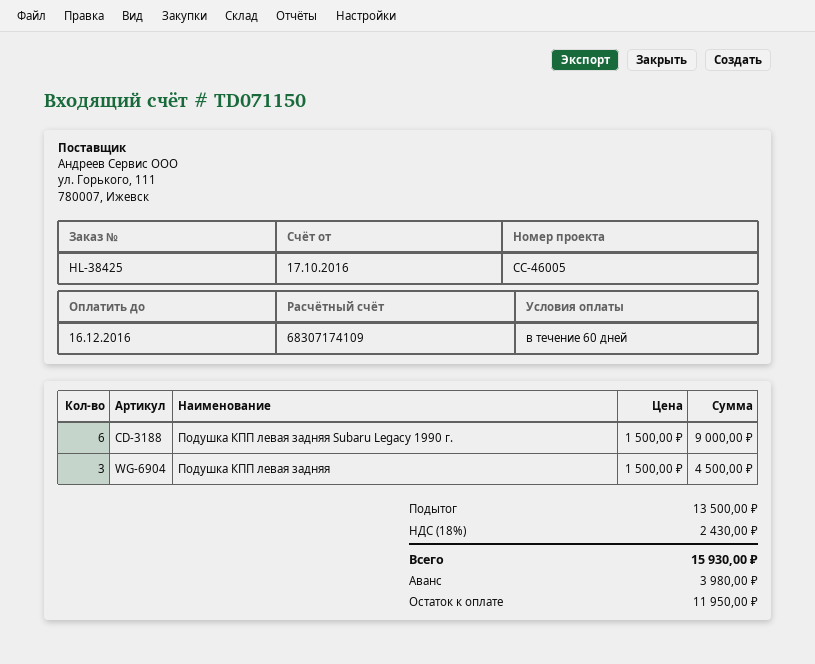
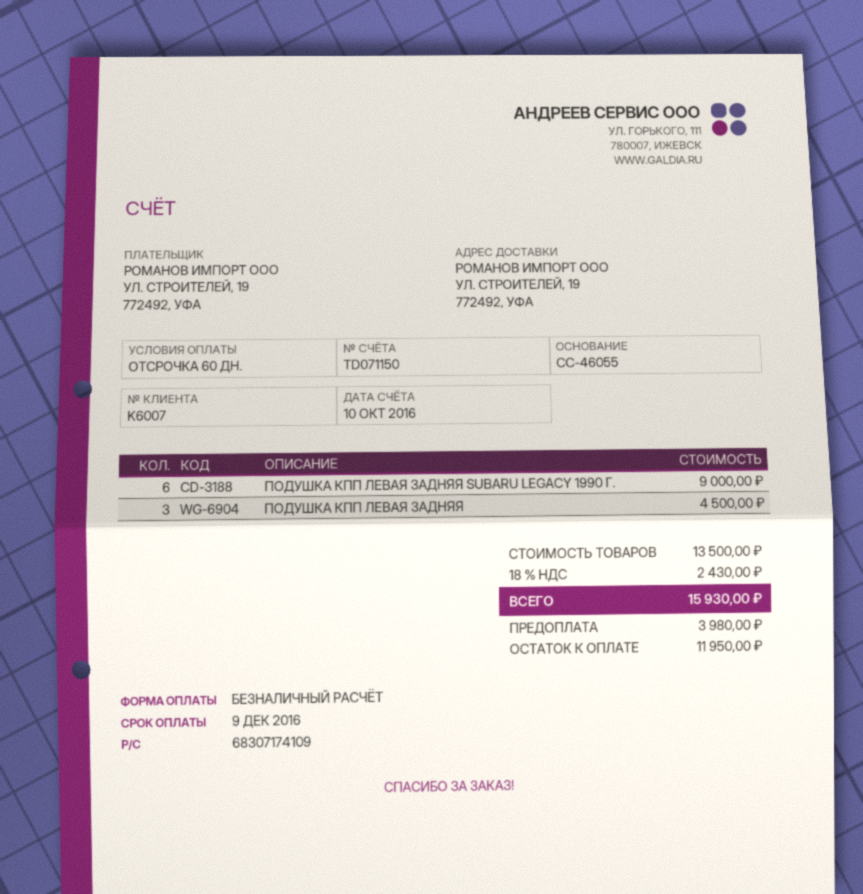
invoice date: 2016-10-17 -> 2016-10-10
due date: 2016-12-16 -> 2016-12-09
reference: CC-46005 -> CC-46055

